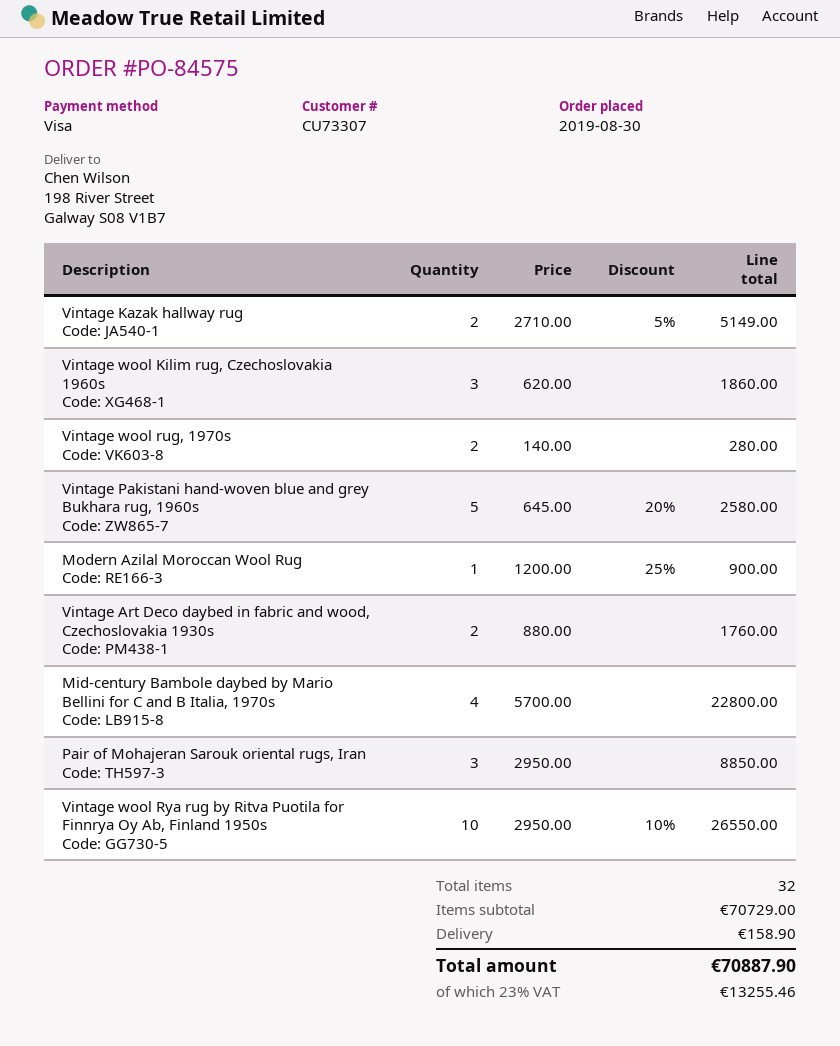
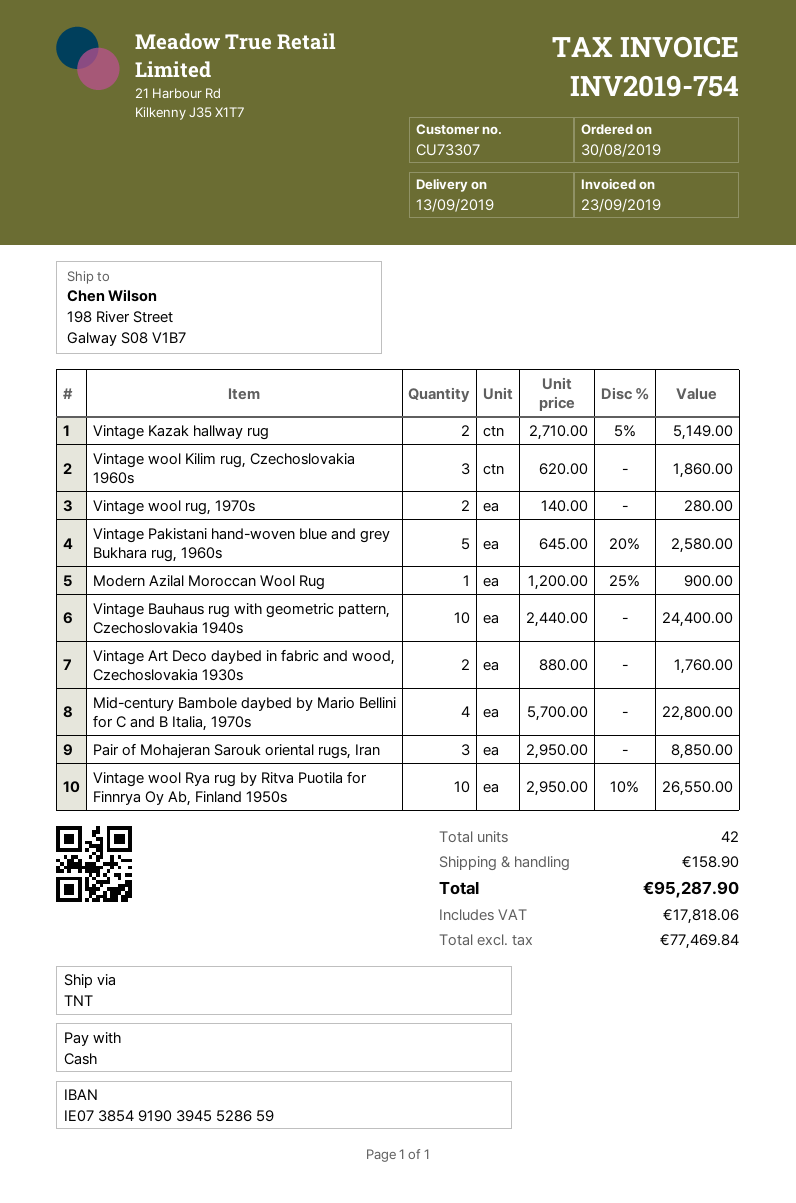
payment method: Visa -> cash
Vintage Bauhaus rug with geometric pattern, Czechoslovakia 1940s: none -> 10 x 2440.00 = 24400.00
total quantity: 32 -> 42
tax: 13255.46 -> 17818.06
total: 70887.90 -> 95287.90

